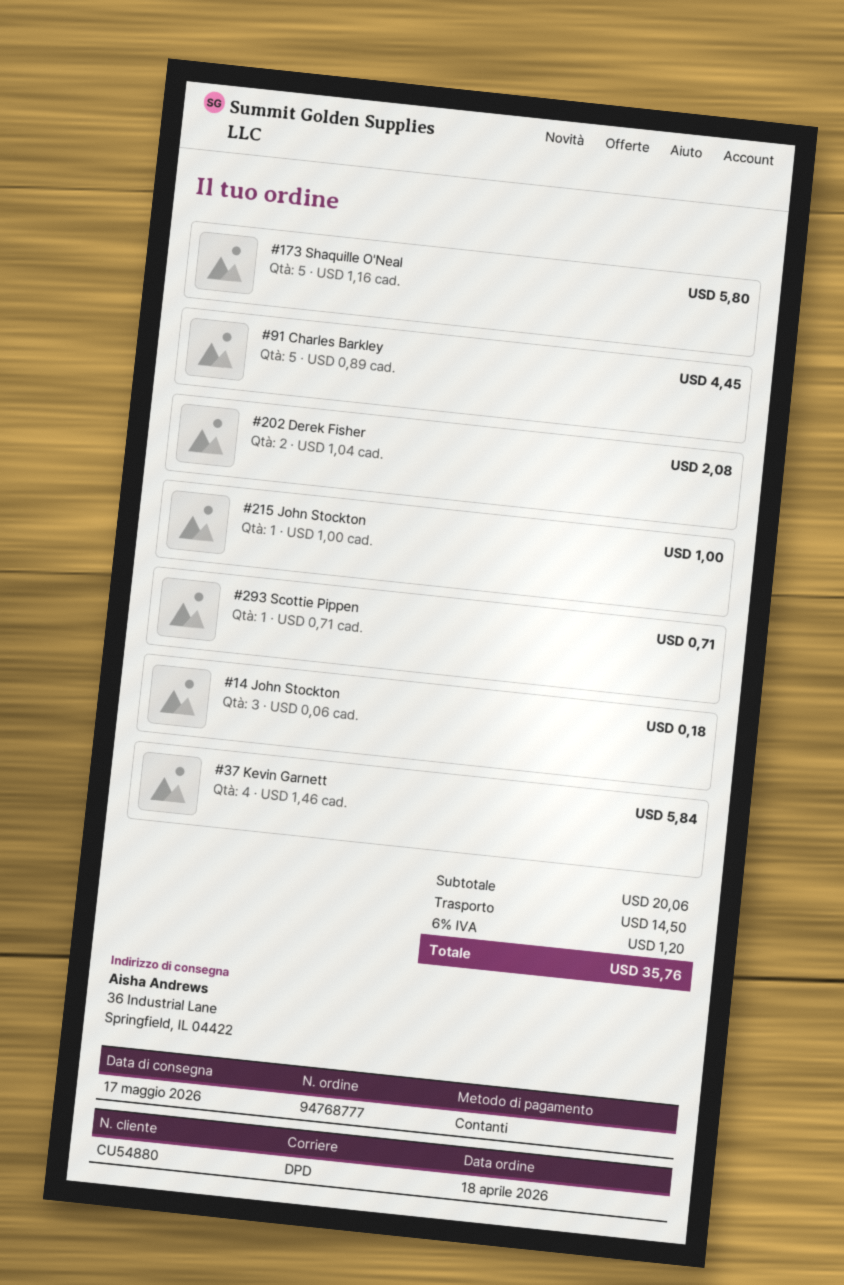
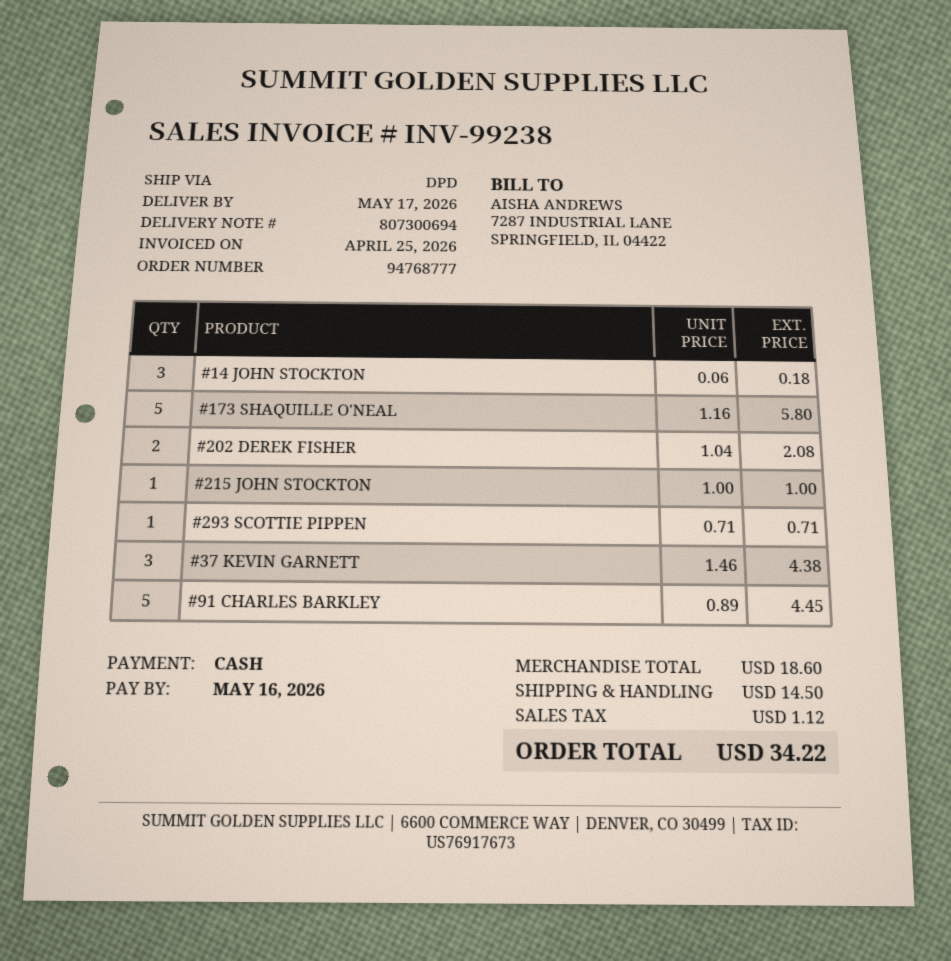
#37 Kevin Garnett: 4 x 1.46 = 5.84 -> 3 x 1.46 = 4.38
subtotal: 20.06 -> 18.60
tax: 1.20 -> 1.12
total: 35.76 -> 34.22

